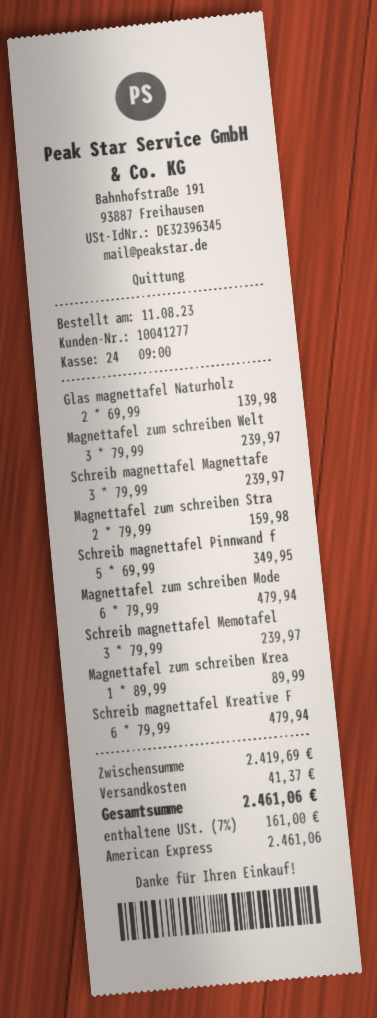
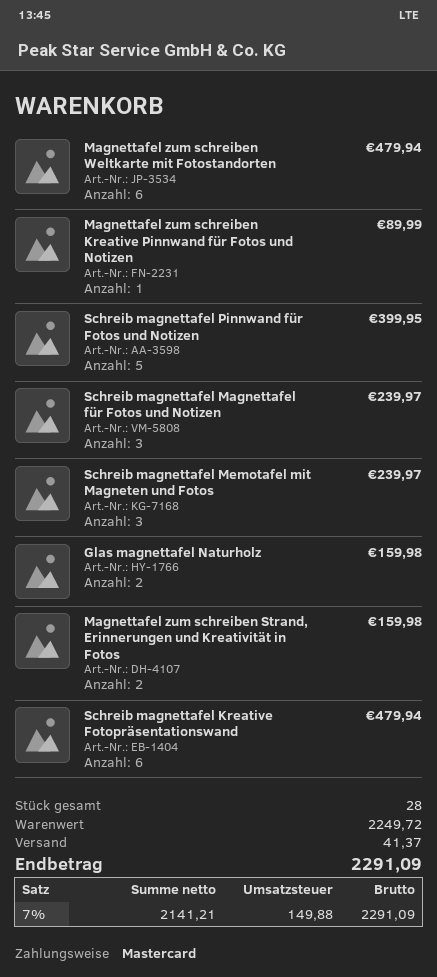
payment method: American Express -> Mastercard
Glas magnettafel Naturholz: 2 for 139.98 -> 2 for 159.98
Magnettafel zum schreiben Welt: 3 for 239.97 -> 6 for 479.94
Schreib magnettafel Pinnwand f: 5 for 349.95 -> 5 for 399.95
Magnettafel zum schreiben Mode: 6 for 479.94 -> none
subtotal: 2419.69 -> 2249.72
tax: 7% = 161.00 -> 7% = 149.88
total: 2461.06 -> 2291.09

